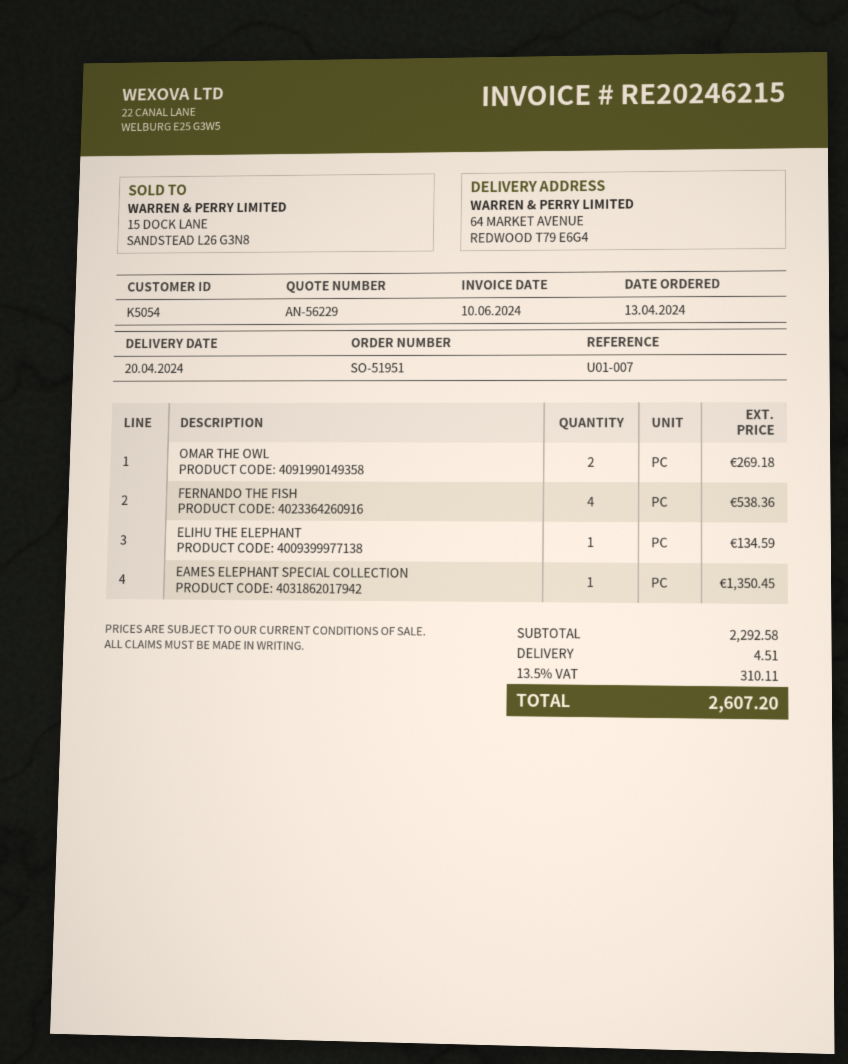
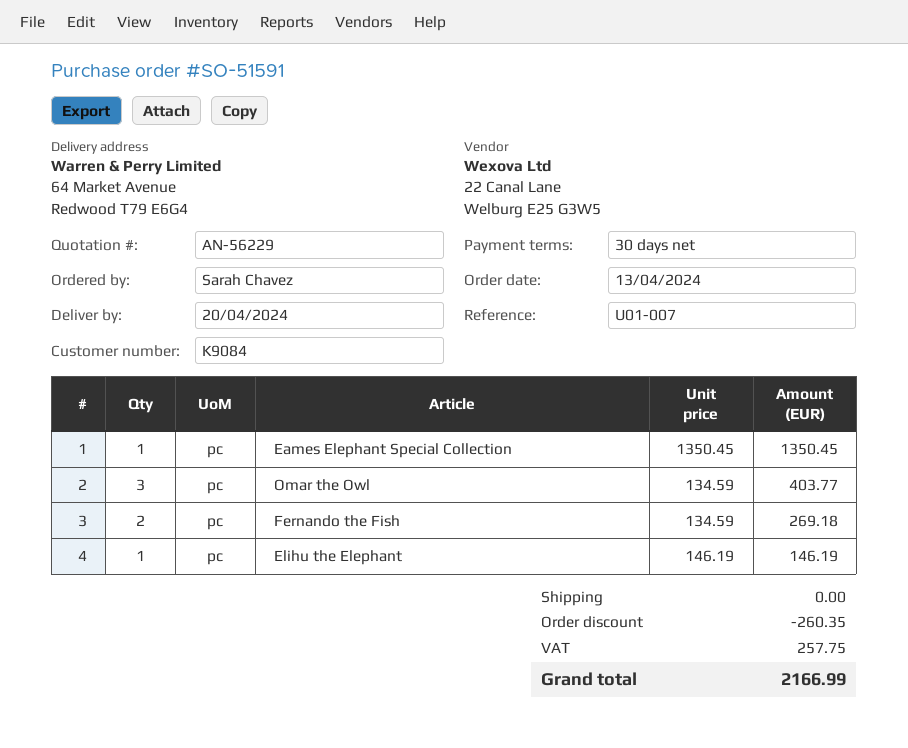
order number: SO-51951 -> SO-51591
customer number: K5054 -> K9084
OMAR THE OWL: 2 for 269.18 -> 3 for 403.77
FERNANDO THE FISH: 4 for 538.36 -> 2 for 269.18
ELIHU THE ELEPHANT: 1 for 134.59 -> 1 for 146.19
discount: none -> 260.35
shipping: 4.51 -> 0.00
tax: 310.11 -> 257.75
total: 2607.20 -> 2166.99

